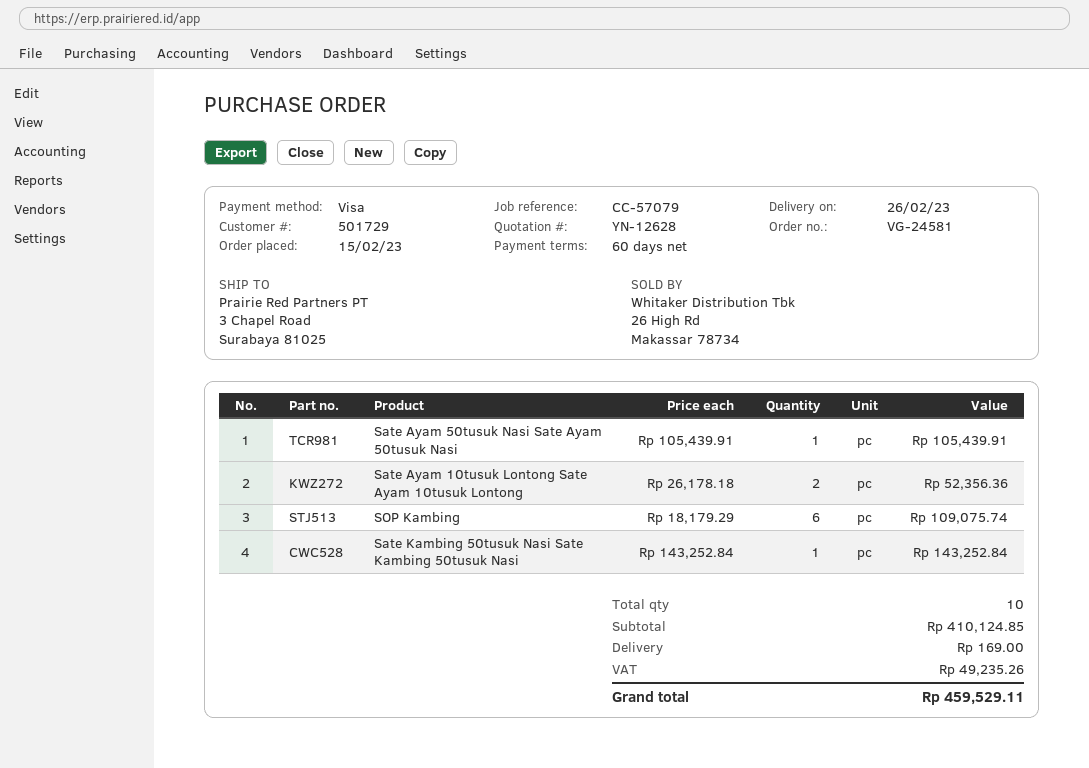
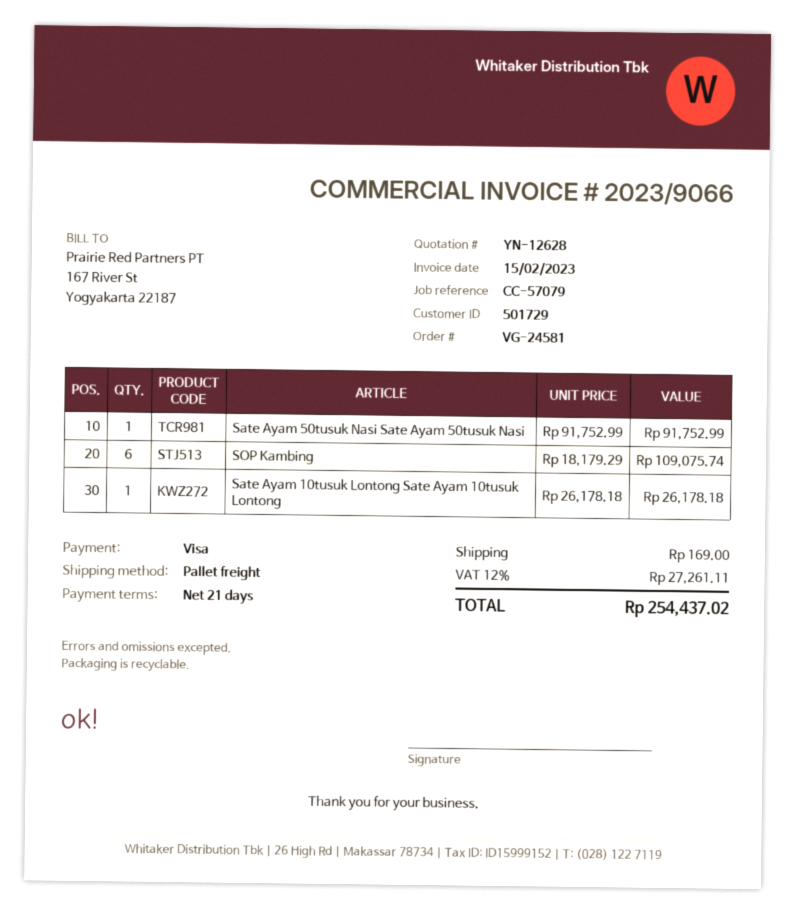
payment terms: 60 days -> 21 days
Sate Ayam 50tusuk Nasi Sate Ayam 50tusuk Nasi: 1 x 105439.91 = 105439.91 -> 1 x 91752.99 = 91752.99
Sate Ayam 10tusuk Lontong Sate Ayam 10tusuk Lontong: 2 x 26178.18 = 52356.36 -> 1 x 26178.18 = 26178.18
Sate Kambing 50tusuk Nasi Sate Kambing 50tusuk Nasi: 1 x 143252.84 = 143252.84 -> none
tax: 49235.26 -> 27261.11
total: 459529.11 -> 254437.02

